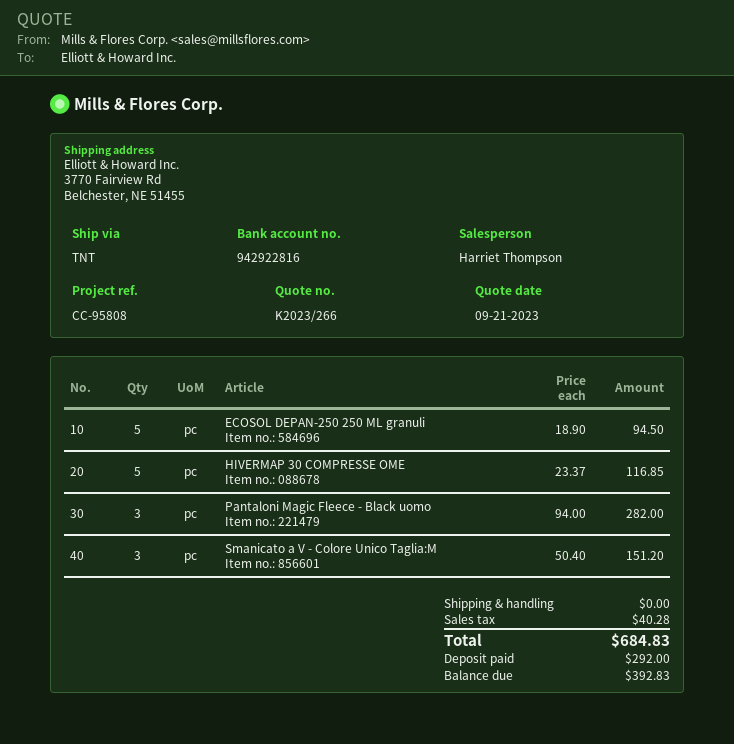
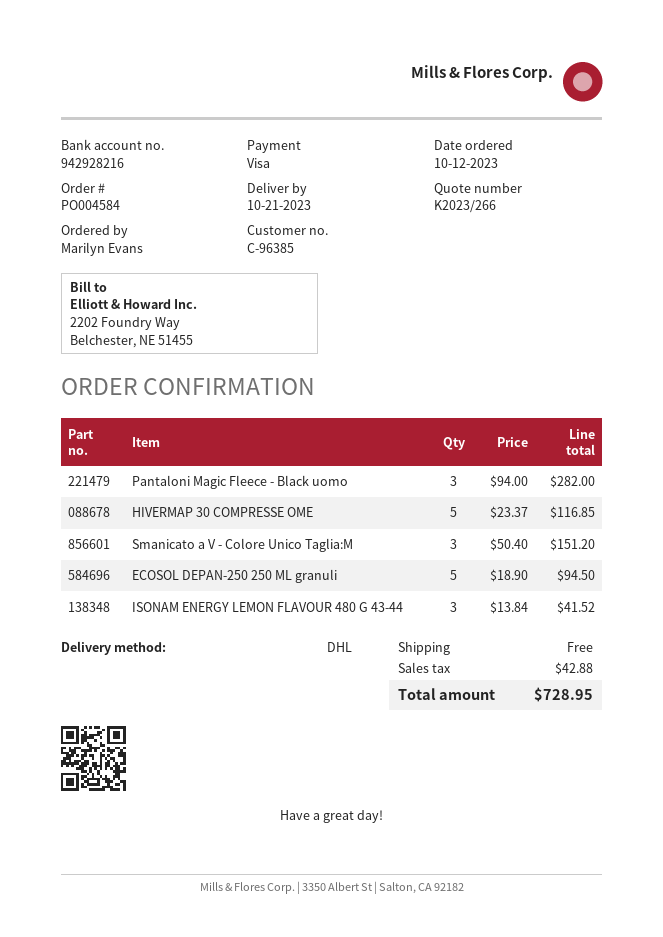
bank account: 942922816 -> 942928216
shipping method: TNT -> DHL
ISONAM ENERGY LEMON FLAVOUR 480 G 43-44: none -> 3 x 13.84 = 41.52
tax: 40.28 -> 42.88
total: 684.83 -> 728.95

